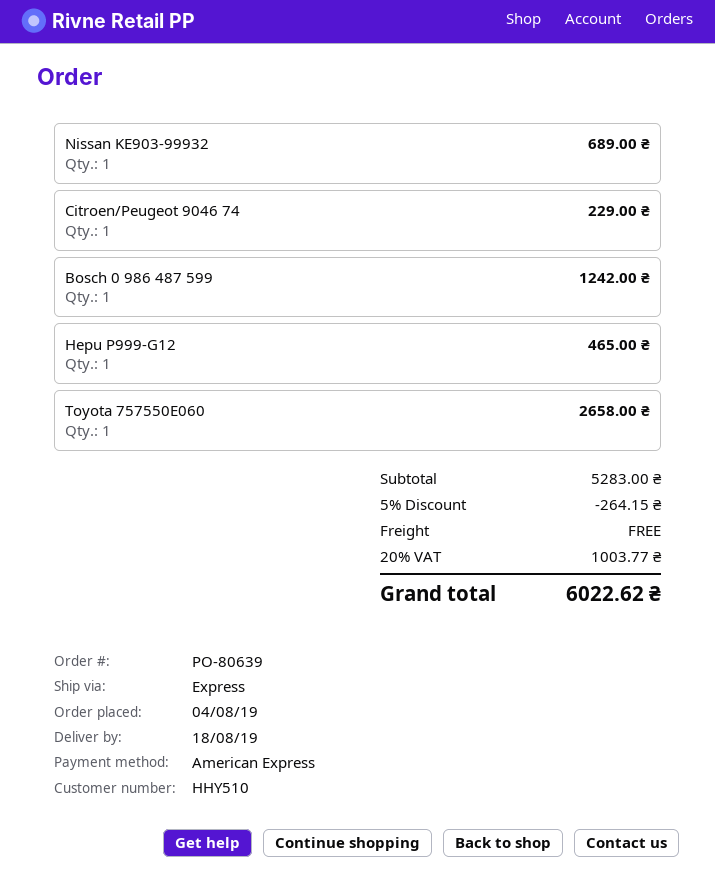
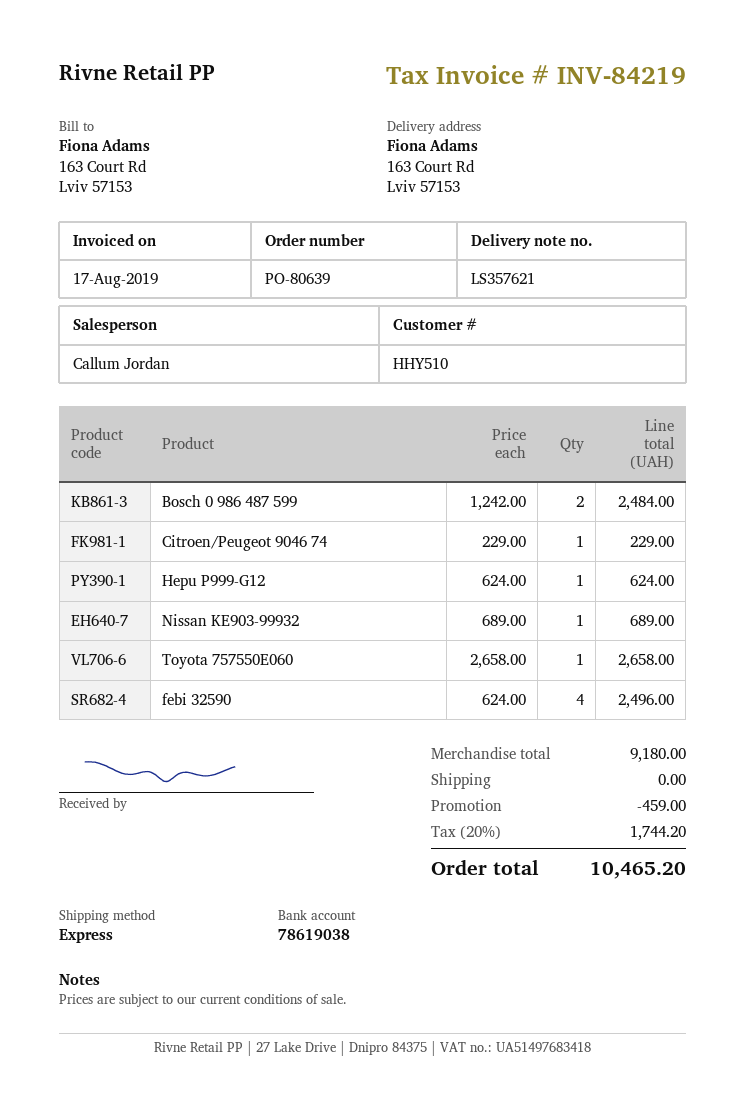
Bosch 0 986 487 599: 1 for 1242.00 -> 2 for 2484.00
Hepu P999-G12: 1 for 465.00 -> 1 for 624.00
febi 32590: none -> 4 for 2496.00
subtotal: 5283.00 -> 9180.00
discount: 264.15 -> 459.00
tax: 20% = 1003.77 -> 20% = 1744.20
total: 6022.62 -> 10465.20

